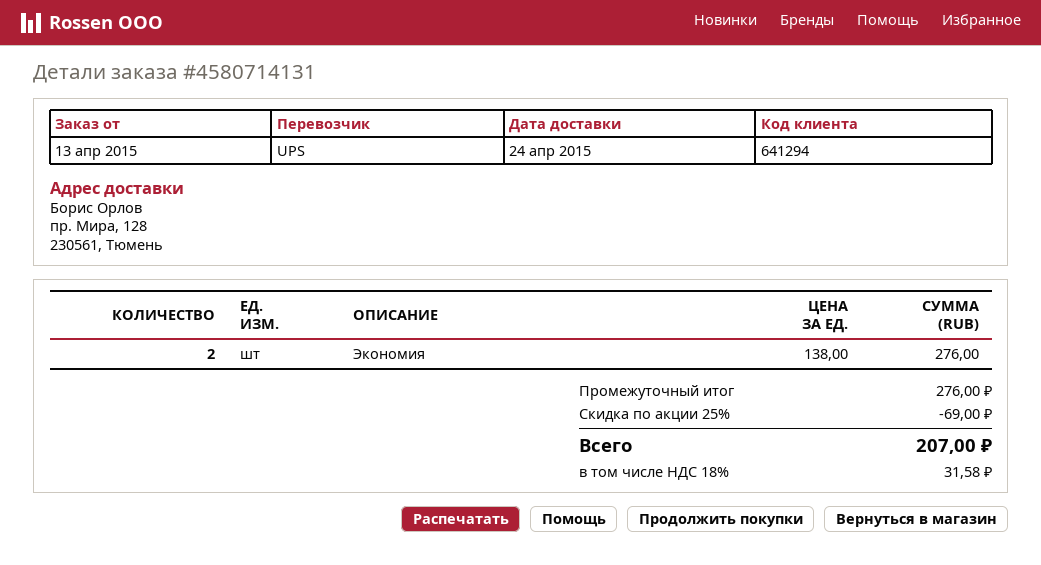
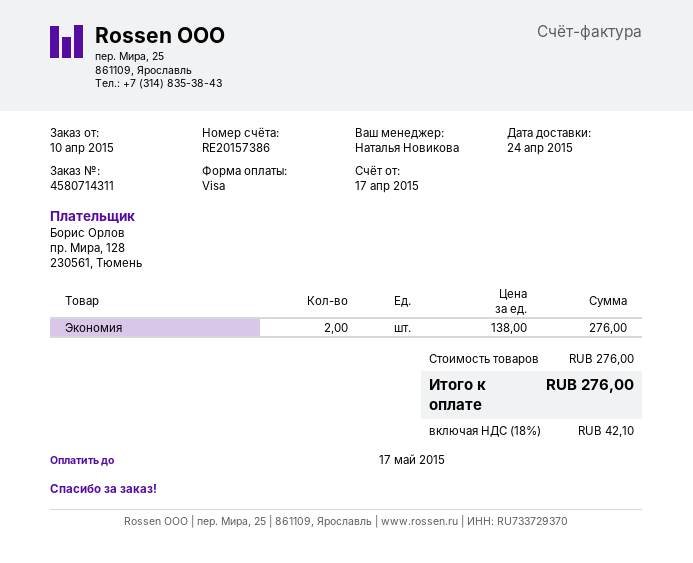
order number: 4580714131 -> 4580714311
order date: 2015-04-13 -> 2015-04-10
discount: 25% = 69.00 -> none
tax: 18% = 31.58 -> 18% = 42.10
total: 207.00 -> 276.00

